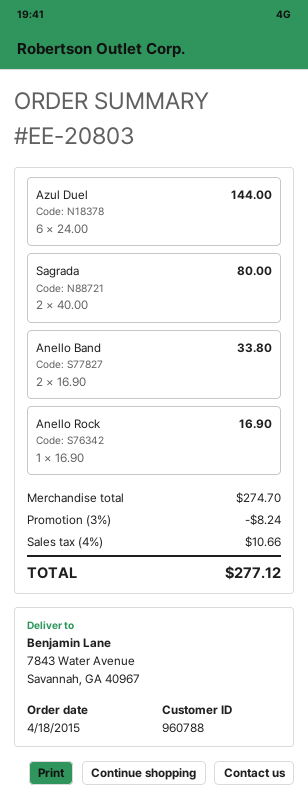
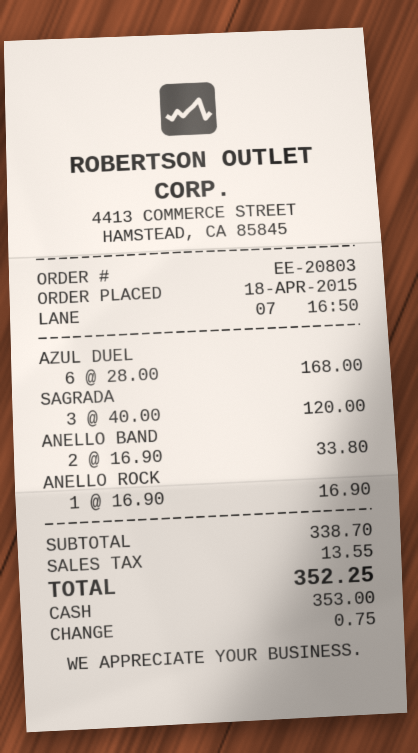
Azul Duel: 6 x 24.00 = 144.00 -> 6 x 28.00 = 168.00
Sagrada: 2 x 40.00 = 80.00 -> 3 x 40.00 = 120.00
subtotal: 274.70 -> 338.70
discount: 3% = 8.24 -> none
tax: 10.66 -> 13.55
total: 277.12 -> 352.25

